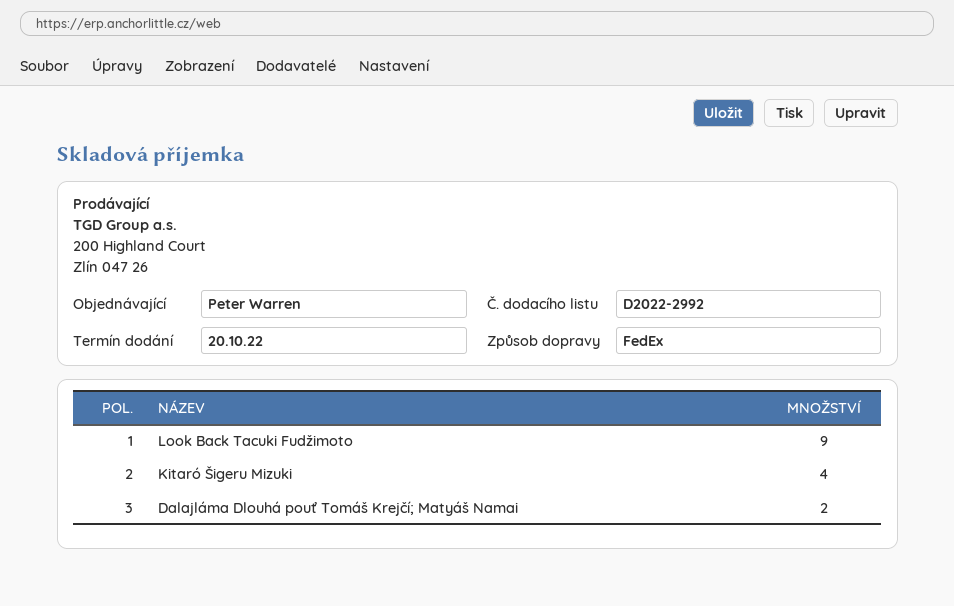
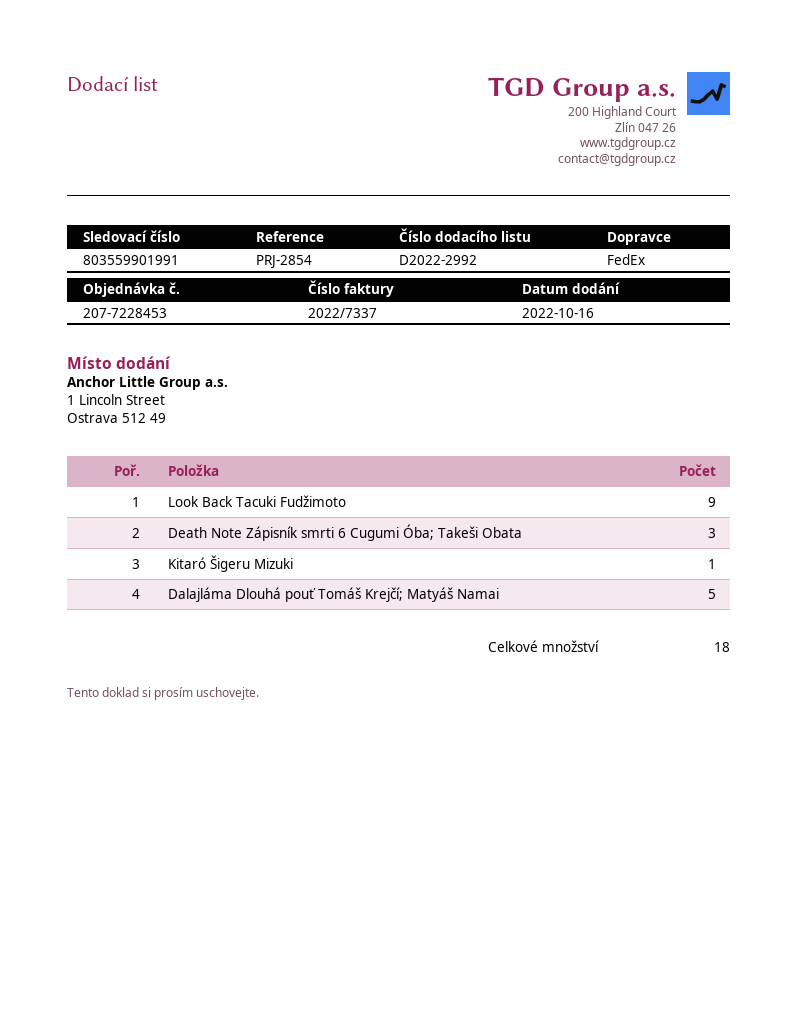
delivery date: 2022-10-20 -> 2022-10-16
Kitaró Šigeru Mizuki: 4 -> 1
Dalajláma Dlouhá pouť Tomáš Krejčí; Matyáš Namai: 2 -> 5
Death Note Zápisník smrti 6 Cugumi Óba; Takeši Obata: none -> 3

